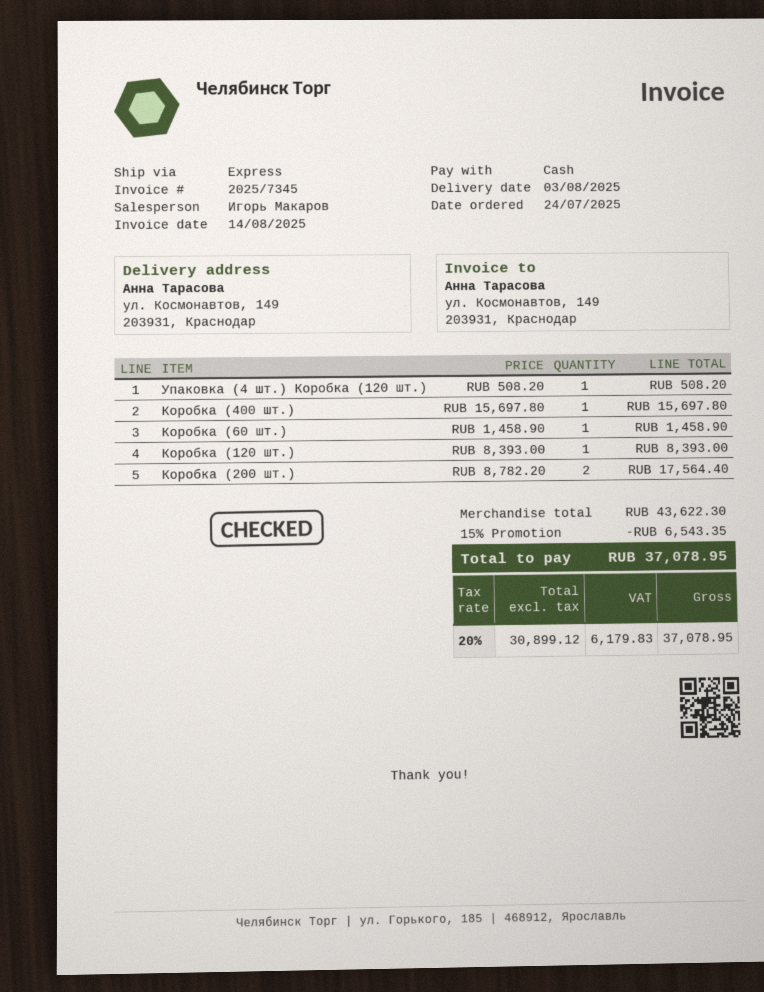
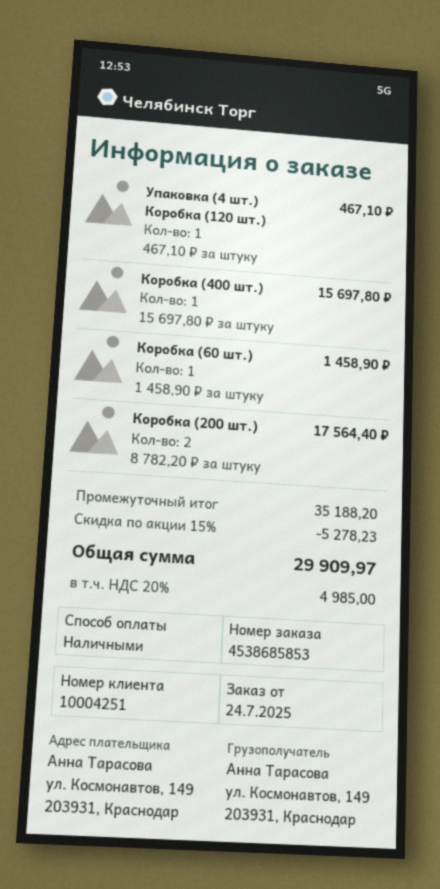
Упаковка (4 шт.) Коробка (120 шт.): 1 x 508.20 = 508.20 -> 1 x 467.10 = 467.10
Коробка (120 шт.): 1 x 8393.00 = 8393.00 -> none
subtotal: 43622.30 -> 35188.20
discount: 15% = 6543.35 -> 15% = 5278.23
tax: 20% = 6179.83 -> 20% = 4985.00
total: 37078.95 -> 29909.97

